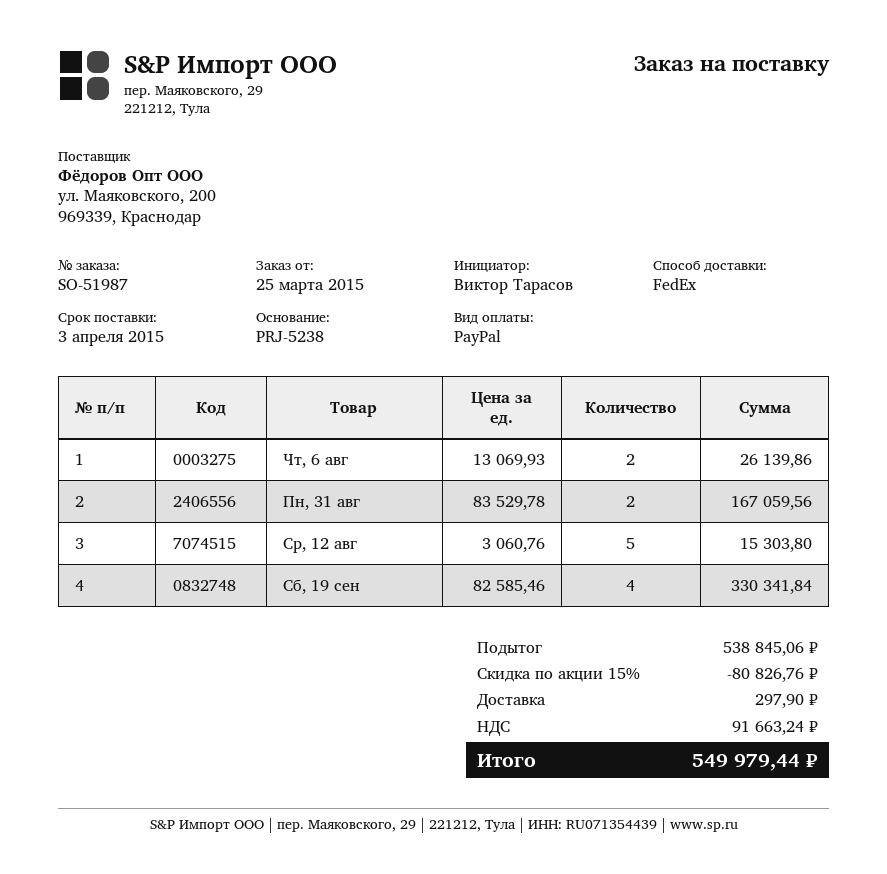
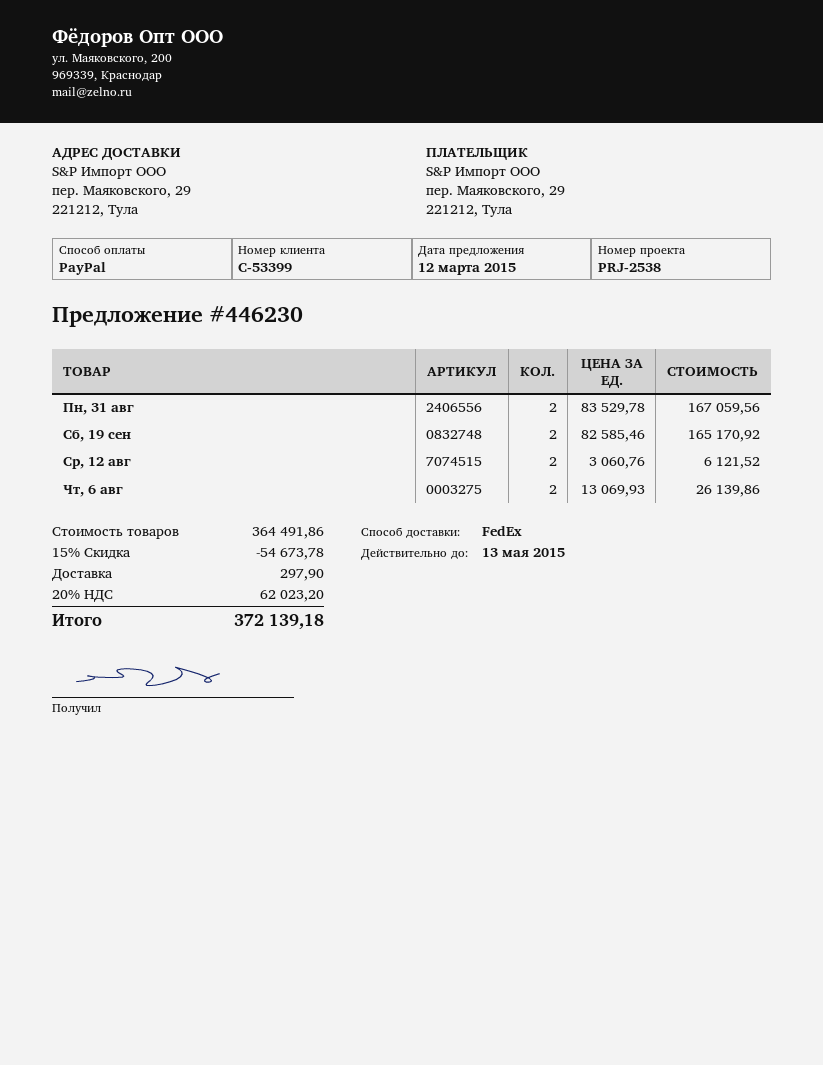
reference: PRJ-5238 -> PRJ-2538
Ср, 12 авг: 5 x 3060.76 = 15303.80 -> 2 x 3060.76 = 6121.52
Сб, 19 сен: 4 x 82585.46 = 330341.84 -> 2 x 82585.46 = 165170.92
subtotal: 538845.06 -> 364491.86
discount: 15% = 80826.76 -> 15% = 54673.78
tax: 91663.24 -> 62023.20
total: 549979.44 -> 372139.18

